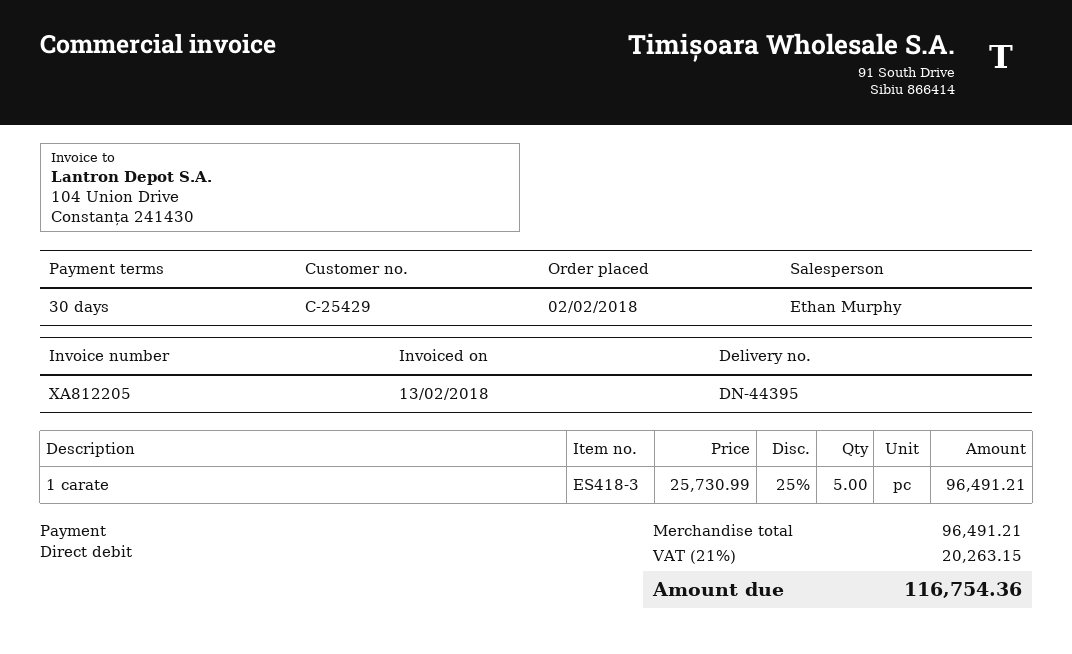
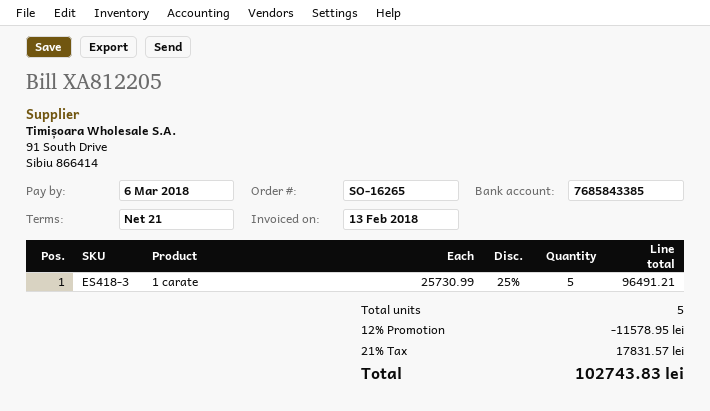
payment terms: 30 days -> 21 days
discount: none -> 12% = 11578.95
tax: 21% = 20263.15 -> 21% = 17831.57
total: 116754.36 -> 102743.83

